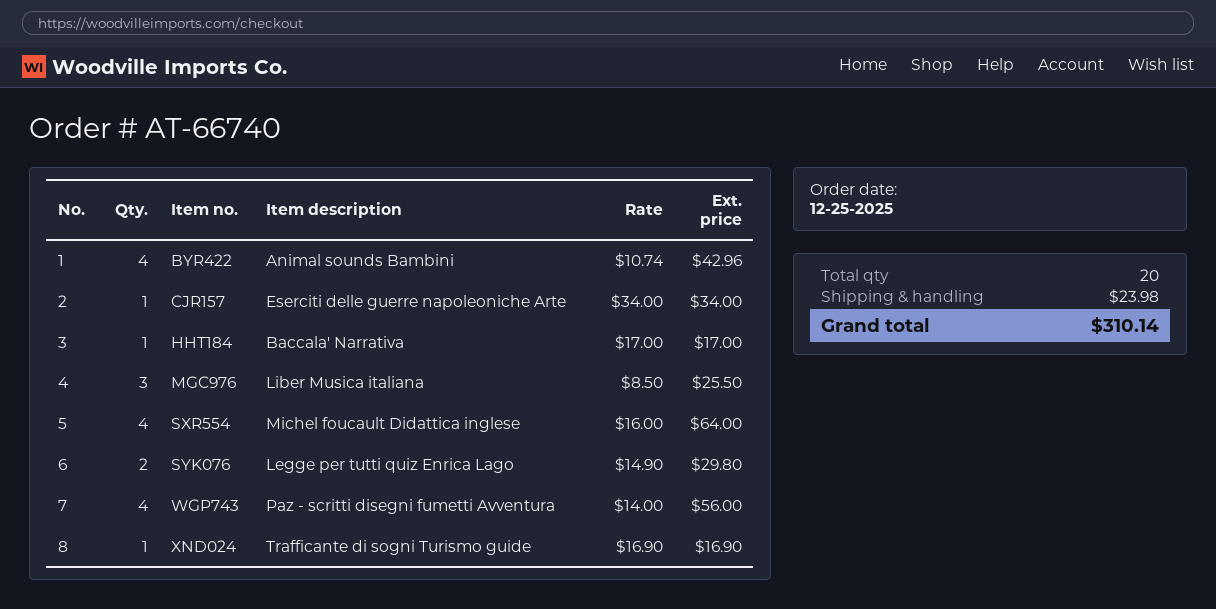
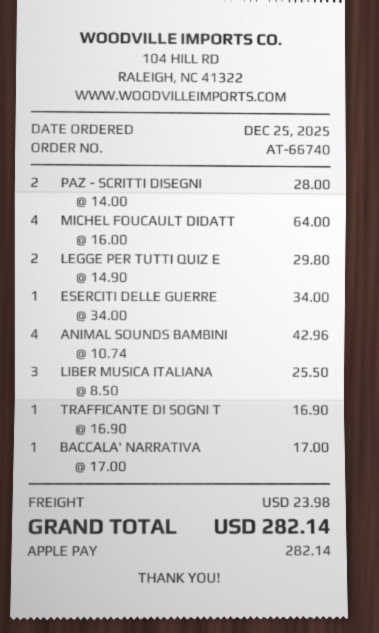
Paz - scritti disegni fumetti Avventura: 4 x 14.00 = 56.00 -> 2 x 14.00 = 28.00
total: 310.14 -> 282.14

